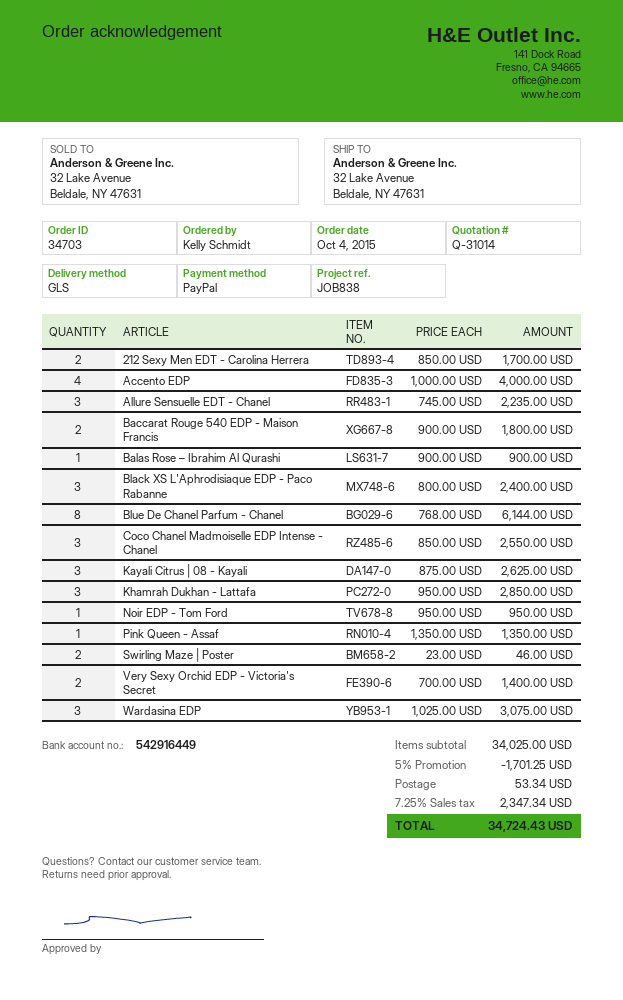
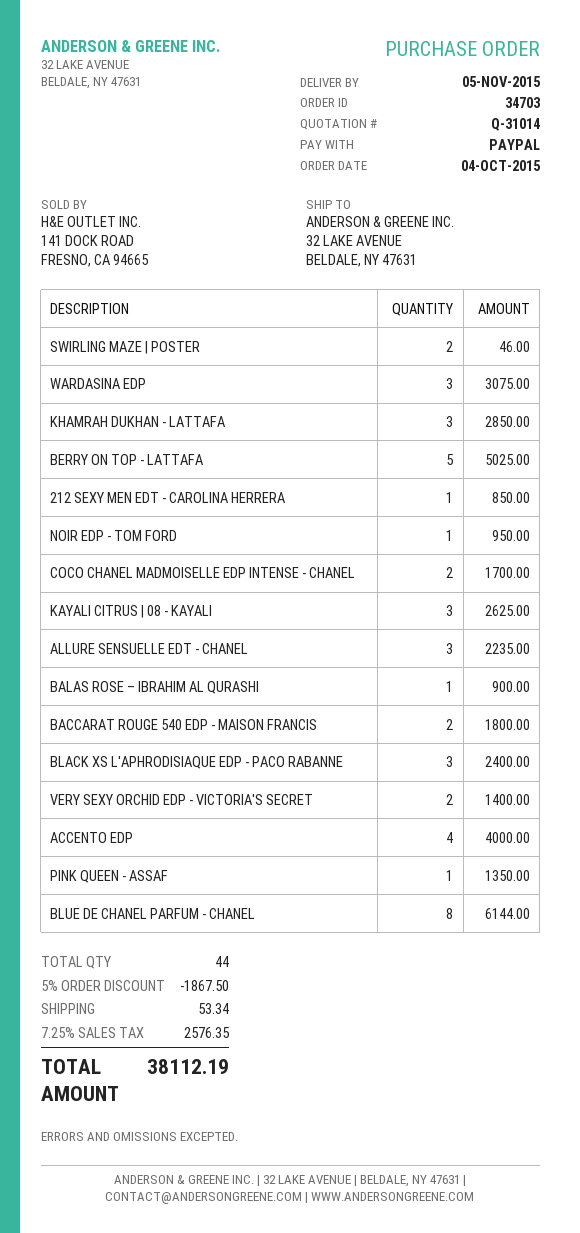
212 Sexy Men EDT - Carolina Herrera: 2 for 1700.00 -> 1 for 850.00
Coco Chanel Madmoiselle EDP Intense - Chanel: 3 for 2550.00 -> 2 for 1700.00
BERRY ON TOP - LATTAFA: none -> 5 for 5025.00
discount: 5% = 1701.25 -> 5% = 1867.50
tax: 7.25% = 2347.34 -> 7.25% = 2576.35
total: 34724.43 -> 38112.19

